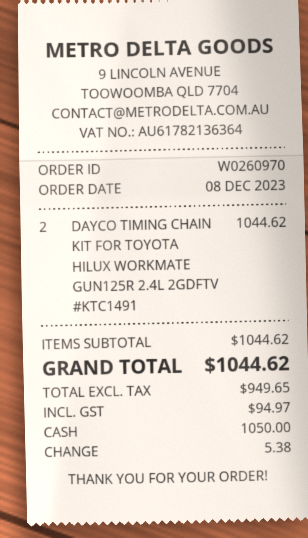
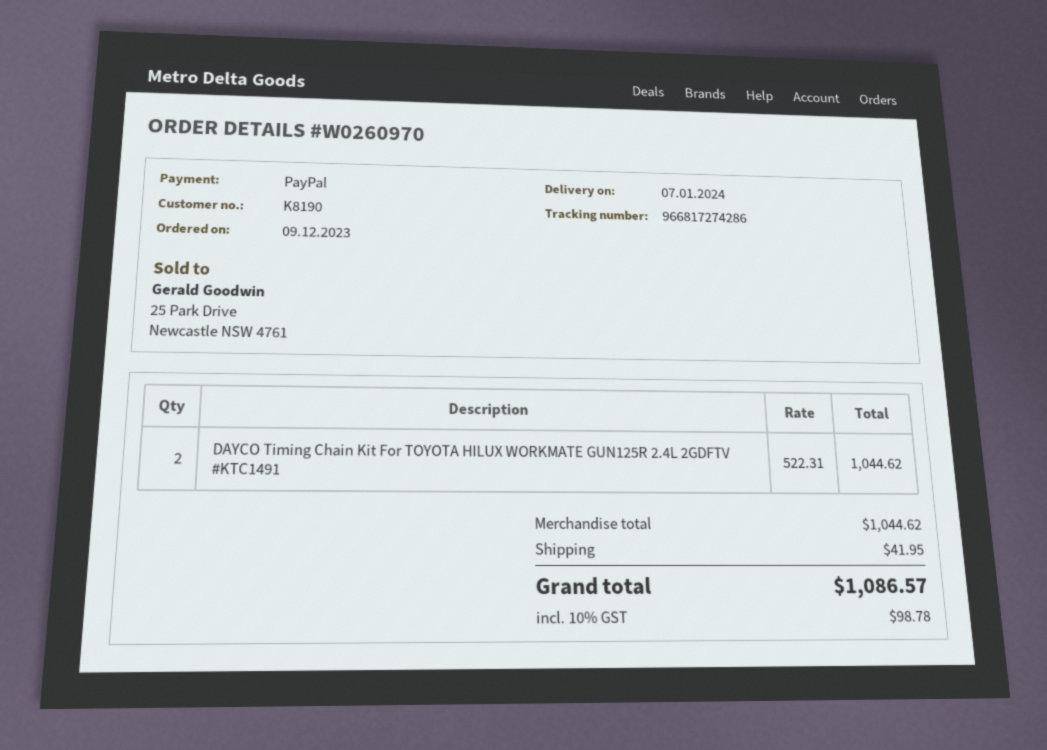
order date: 2023-12-08 -> 2023-12-09
payment method: cash -> PayPal
shipping: none -> 41.95
tax: 94.97 -> 98.78
total: 1044.62 -> 1086.57

